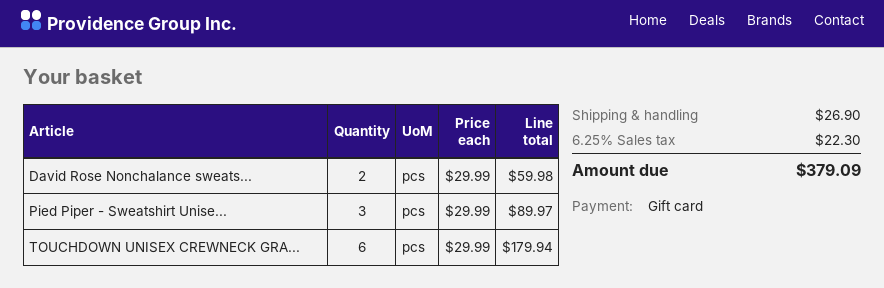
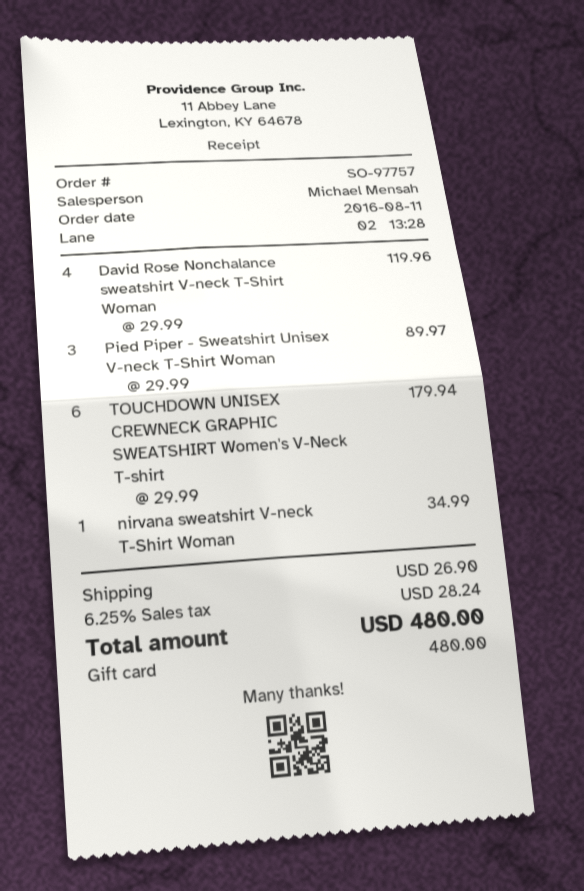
David Rose Nonchalance sweats...: 2 x 29.99 = 59.98 -> 4 x 29.99 = 119.96
nirvana sweatshirt V-neck T-Shirt Woman: none -> 1 x 34.99 = 34.99
tax: 6.25% = 22.30 -> 6.25% = 28.24
total: 379.09 -> 480.00

